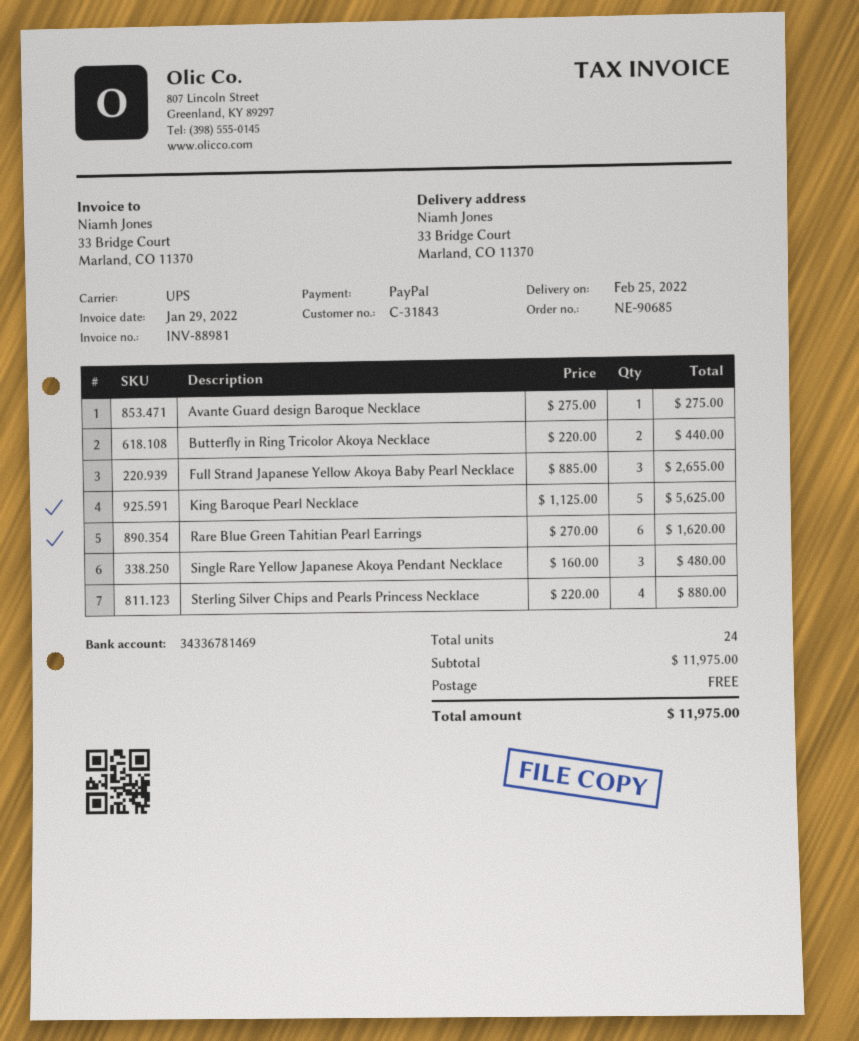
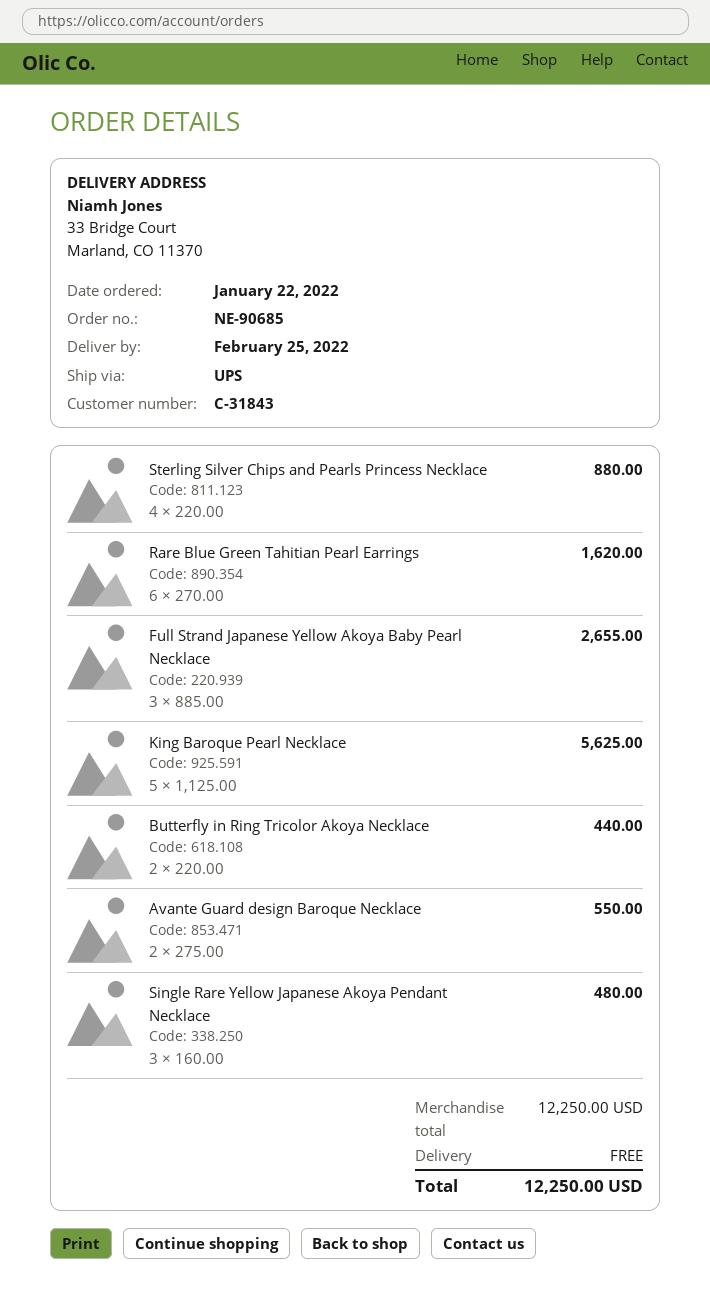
Avante Guard design Baroque Necklace: 1 x 275.00 = 275.00 -> 2 x 275.00 = 550.00
subtotal: 11975.00 -> 12250.00
total: 11975.00 -> 12250.00

